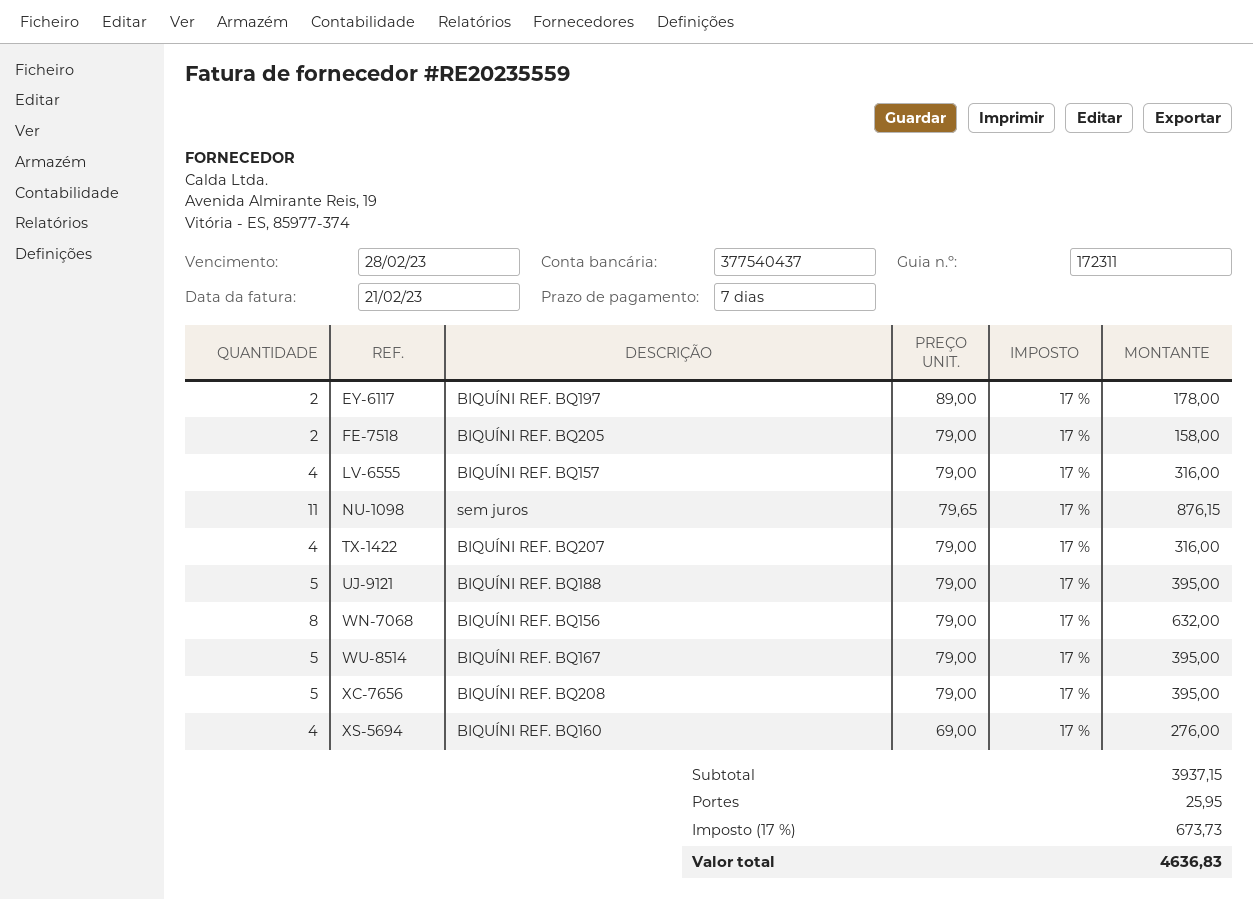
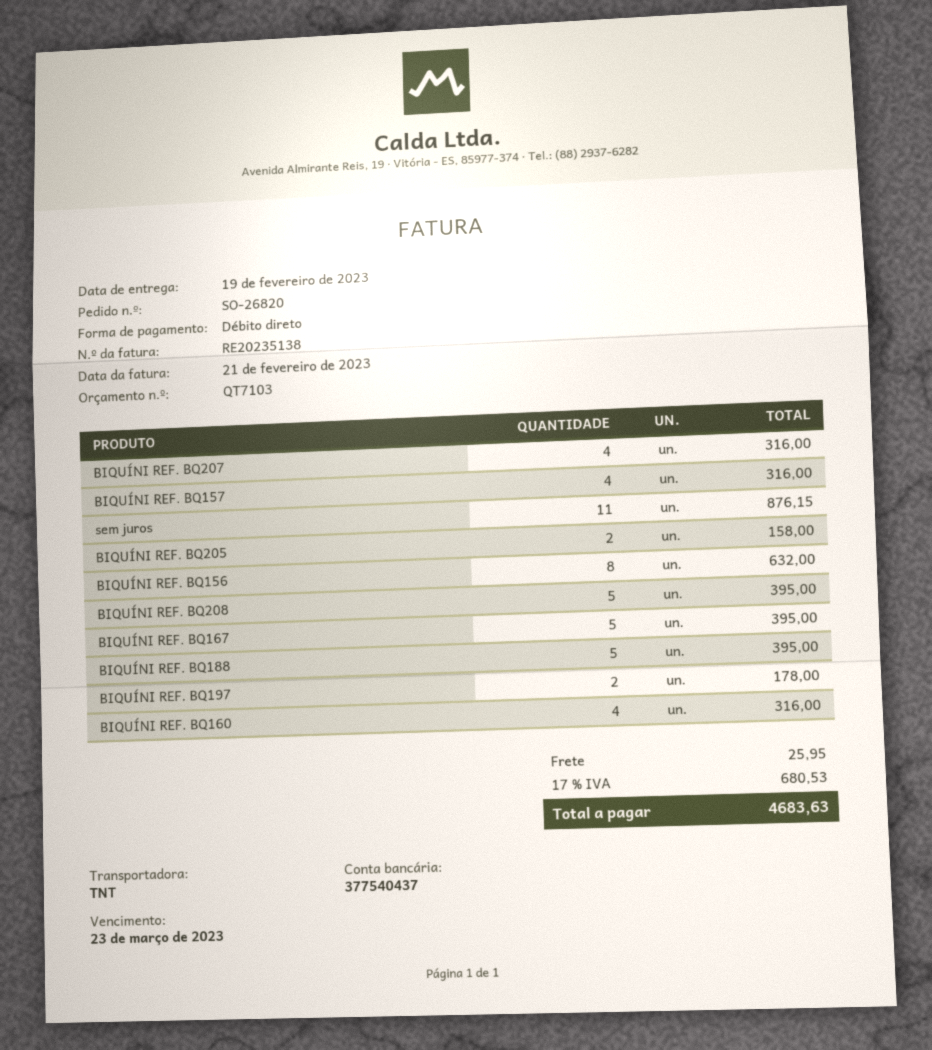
invoice number: RE20235559 -> RE20235138
due date: 2023-02-28 -> 2023-03-23
BIQUÍNI REF. BQ160: 4 for 276.00 -> 4 for 316.00
tax: 17% = 673.73 -> 17% = 680.53
total: 4636.83 -> 4683.63

